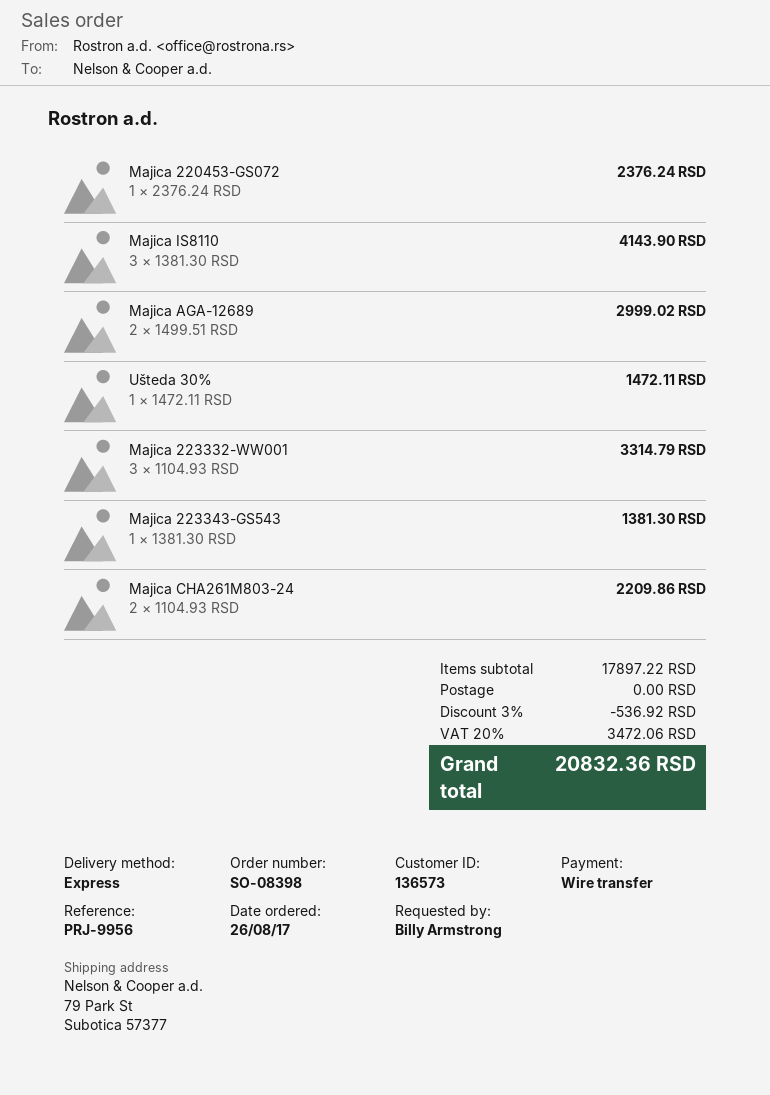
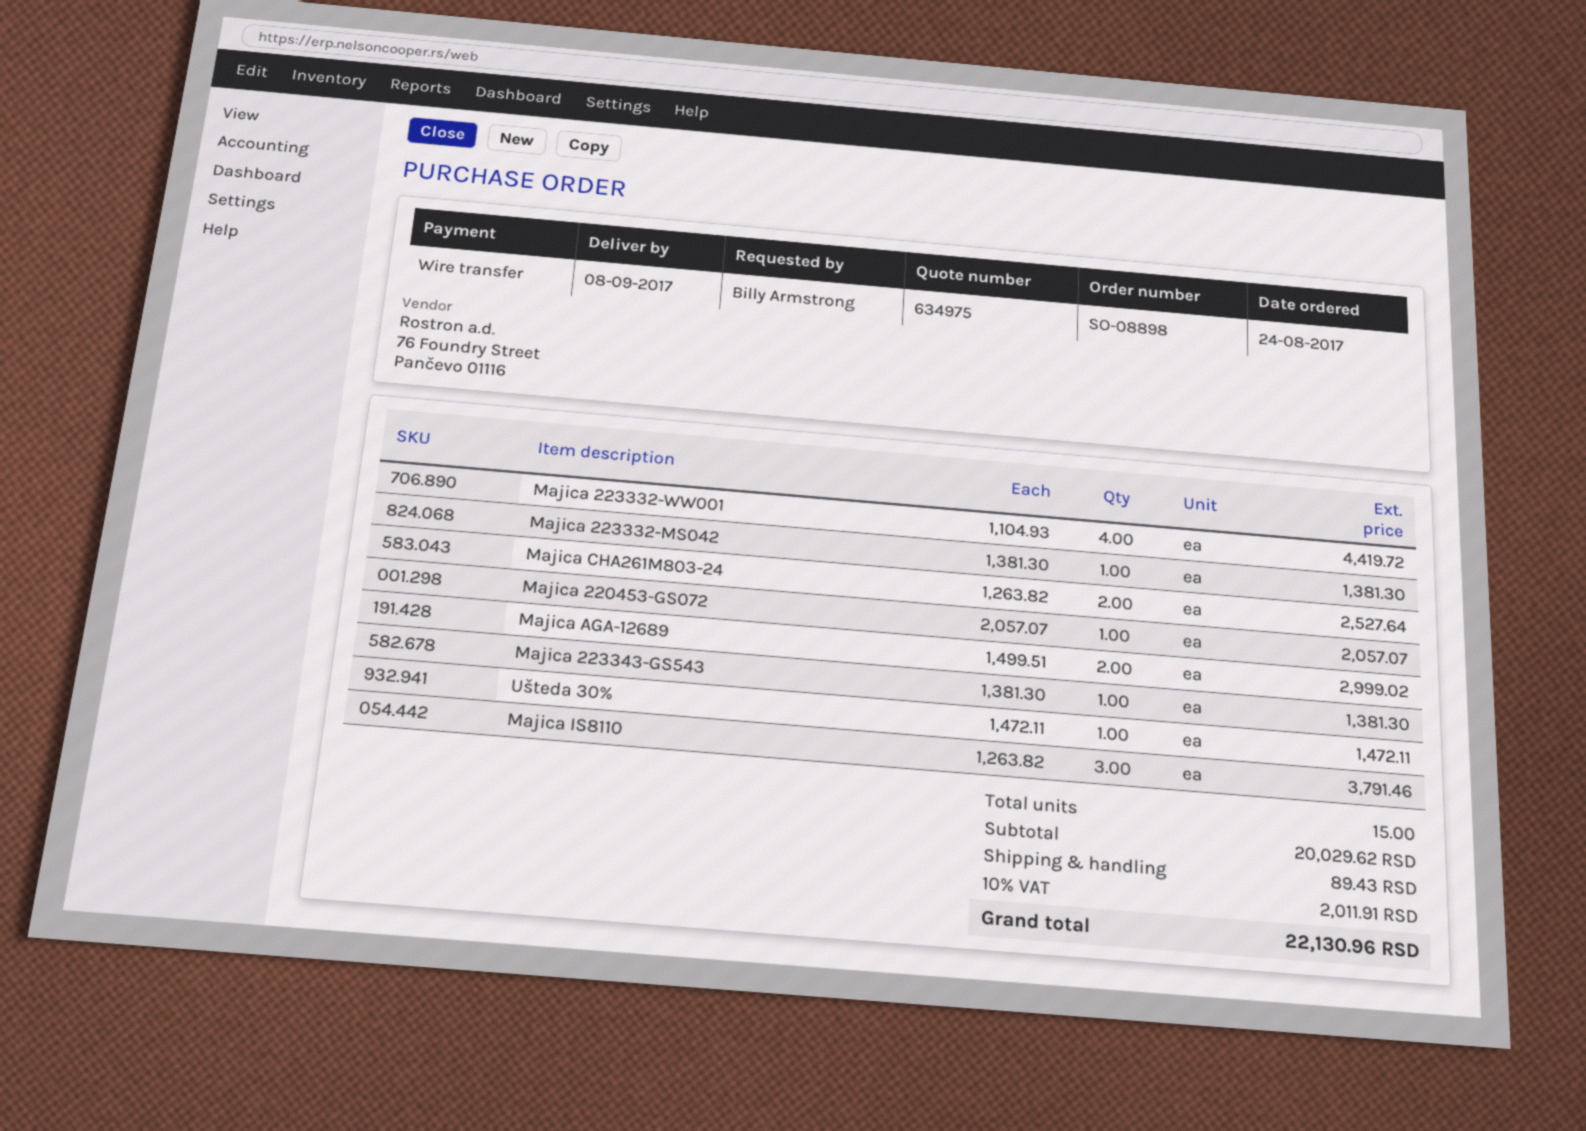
order number: SO-08398 -> SO-08898
order date: 2017-08-26 -> 2017-08-24
Majica 220453-GS072: 1 x 2376.24 = 2376.24 -> 1 x 2057.07 = 2057.07
Majica IS8110: 3 x 1381.30 = 4143.90 -> 3 x 1263.82 = 3791.46
Majica 223332-WW001: 3 x 1104.93 = 3314.79 -> 4 x 1104.93 = 4419.72
Majica CHA261M803-24: 2 x 1104.93 = 2209.86 -> 2 x 1263.82 = 2527.64
Majica 223332-MS042: none -> 1 x 1381.30 = 1381.30
subtotal: 17897.22 -> 20029.62
discount: 3% = 536.92 -> none
shipping: 0.00 -> 89.43
tax: 20% = 3472.06 -> 10% = 2011.91
total: 20832.36 -> 22130.96

